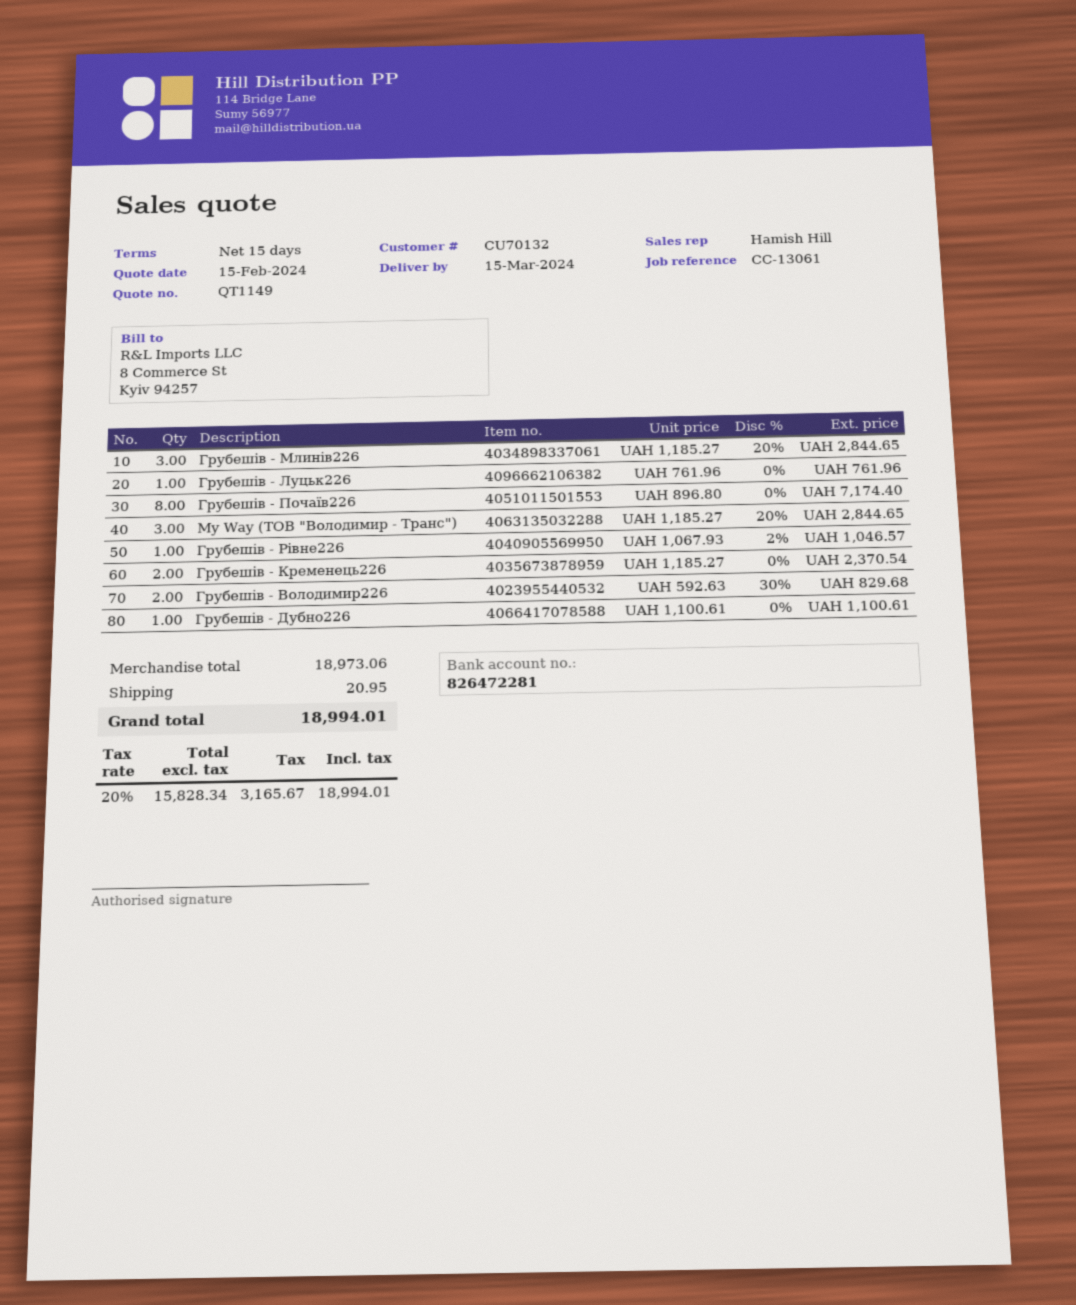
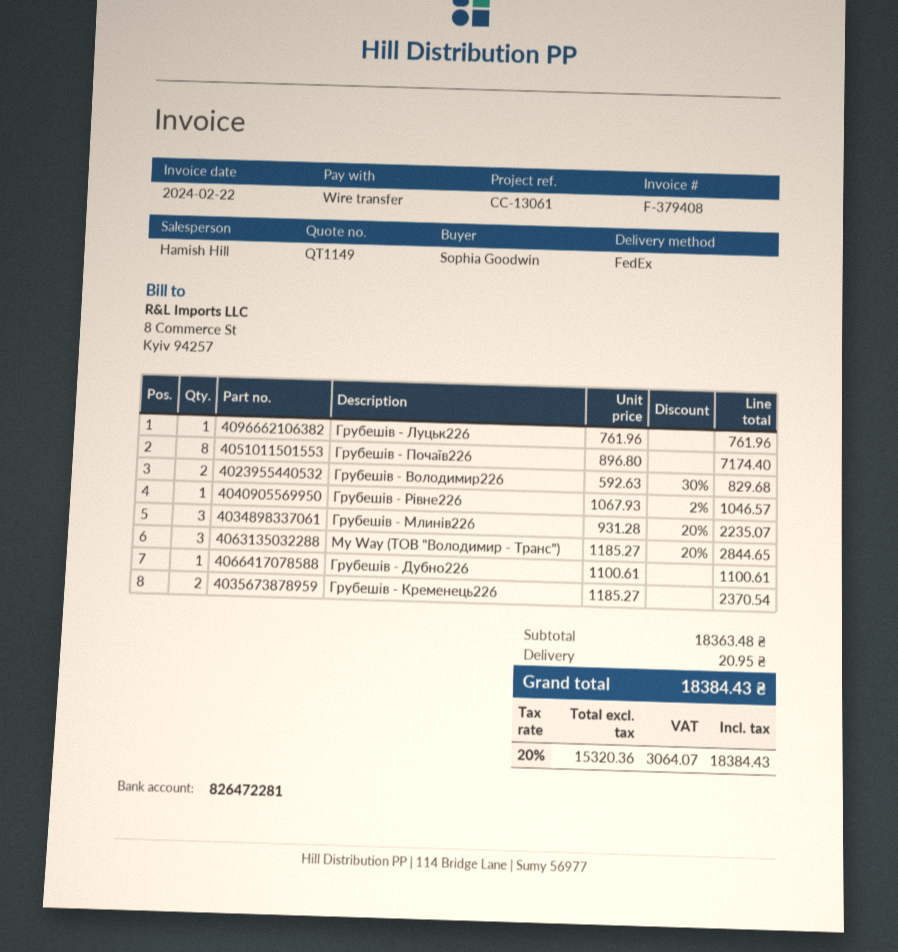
Грубешів - Млинів226: 3 x 1185.27 - 20% = 2844.65 -> 3 x 931.28 - 20% = 2235.07
subtotal: 18973.06 -> 18363.48
net: 15828.34 -> 15320.36
tax: 20% = 3165.67 -> 20% = 3064.07
total: 18994.01 -> 18384.43

